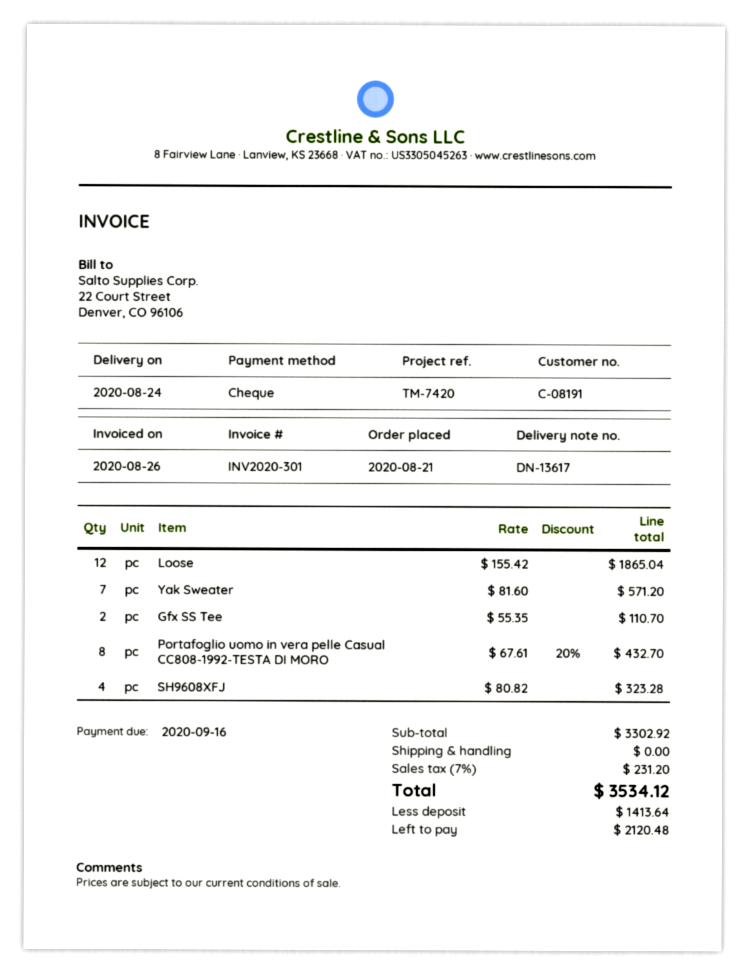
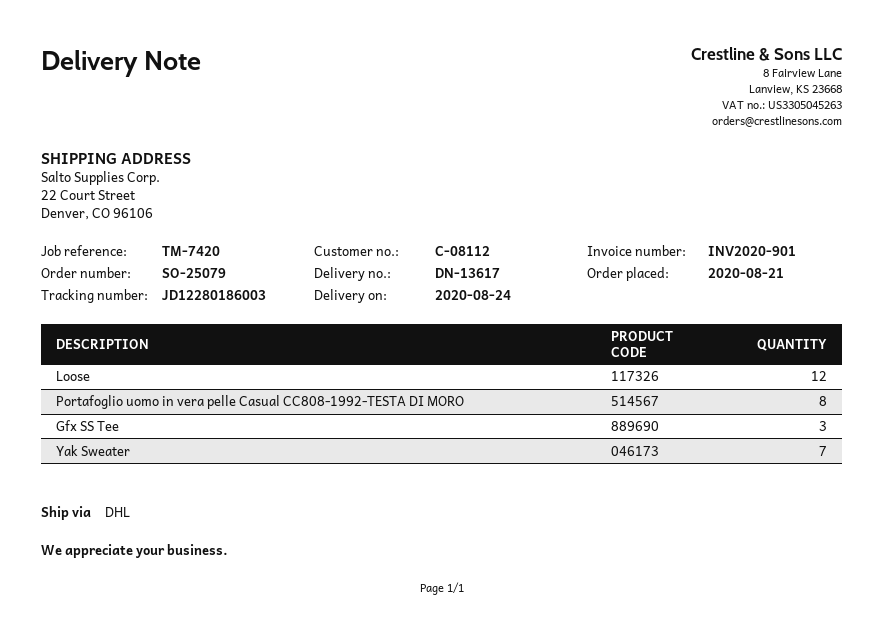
invoice number: INV2020-301 -> INV2020-901
customer number: C-08191 -> C-08112
Gfx SS Tee: 2 -> 3
SH9608XFJ: 4 -> none

